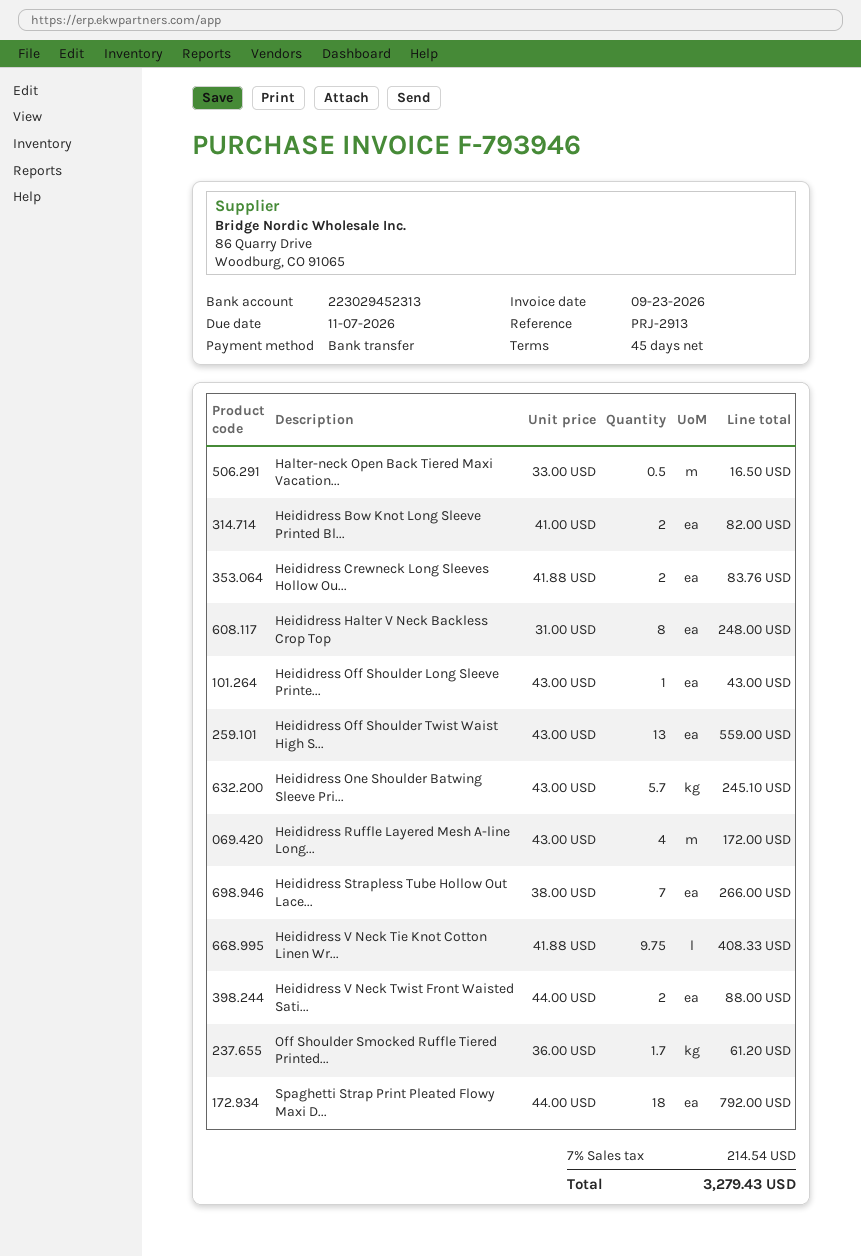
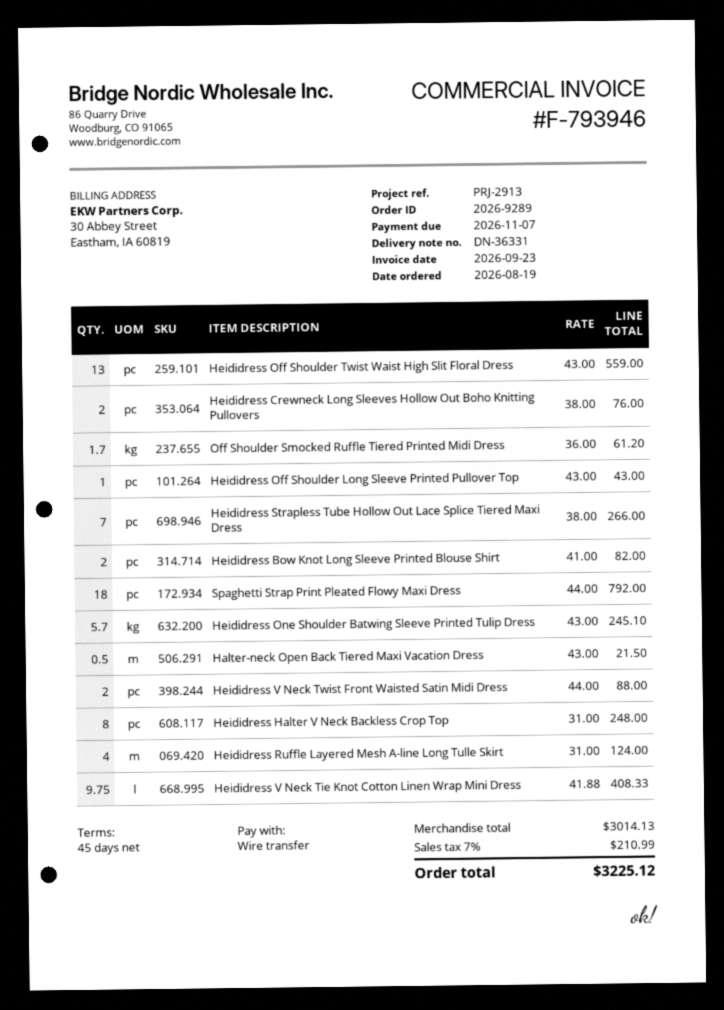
Halter-neck Open Back Tiered Maxi Vacation...: 0.5 x 33.00 = 16.50 -> 0.5 x 43.00 = 21.50
Heididress Crewneck Long Sleeves Hollow Ou...: 2 x 41.88 = 83.76 -> 2 x 38.00 = 76.00
Heididress Ruffle Layered Mesh A-line Long...: 4 x 43.00 = 172.00 -> 4 x 31.00 = 124.00
tax: 7% = 214.54 -> 7% = 210.99
total: 3279.43 -> 3225.12

